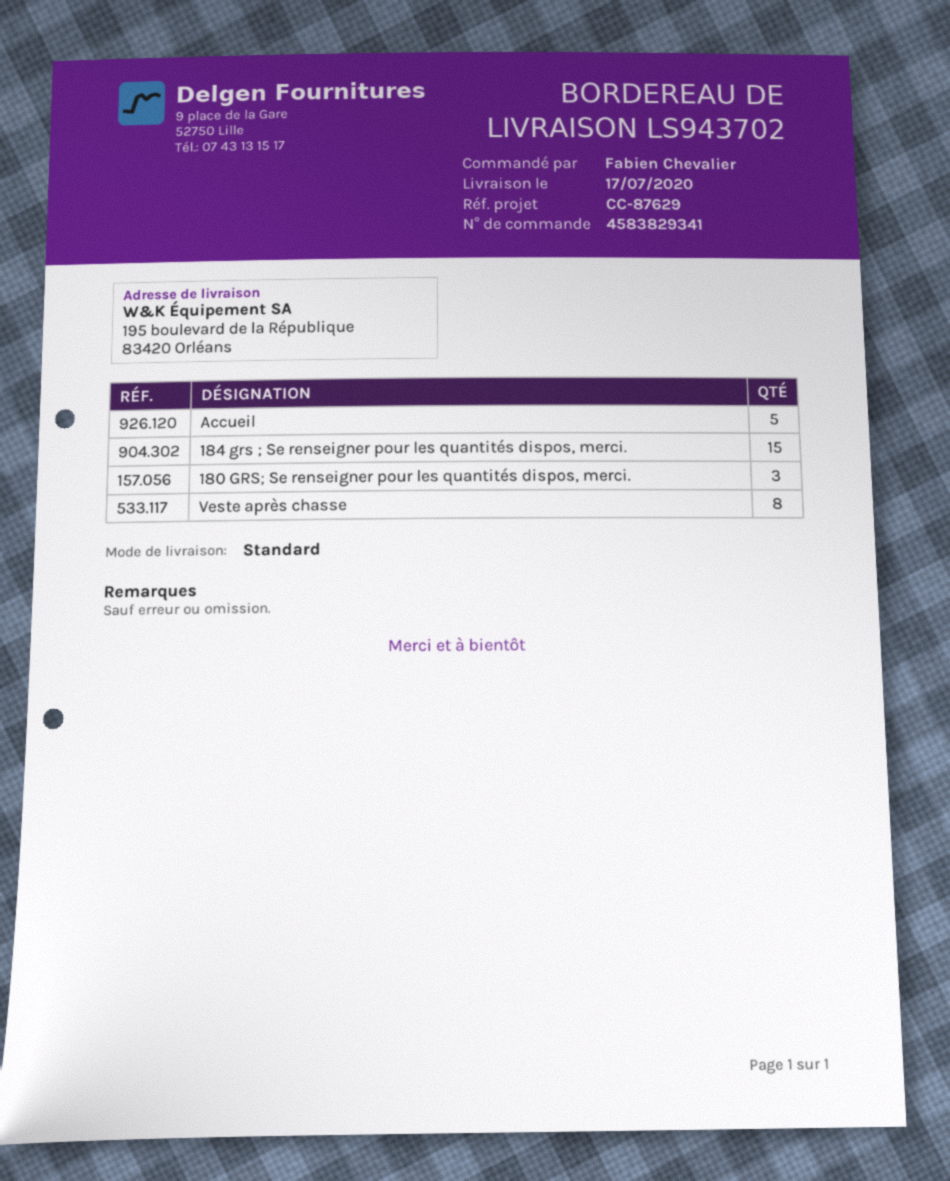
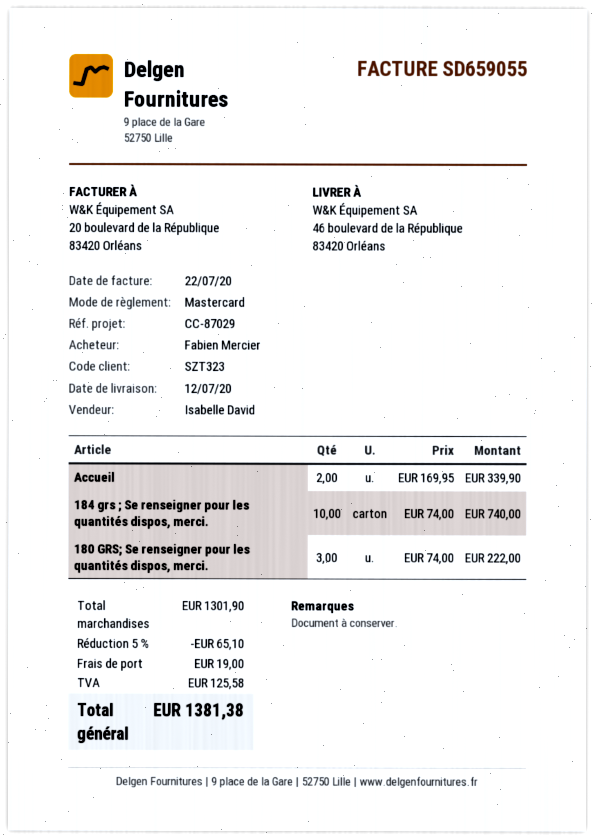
delivery date: 2020-07-17 -> 2020-07-12
reference: CC-87629 -> CC-87029
ordered by: Fabien Chevalier -> Fabien Mercier
ship to: 195 boulevard de la République, 83420 Orléans -> 46 boulevard de la République, 83420 Orléans
Accueil: 5 -> 2
184 grs ; Se renseigner pour les quantités dispos, merci.: 15 -> 10
Veste après chasse: 8 -> none

